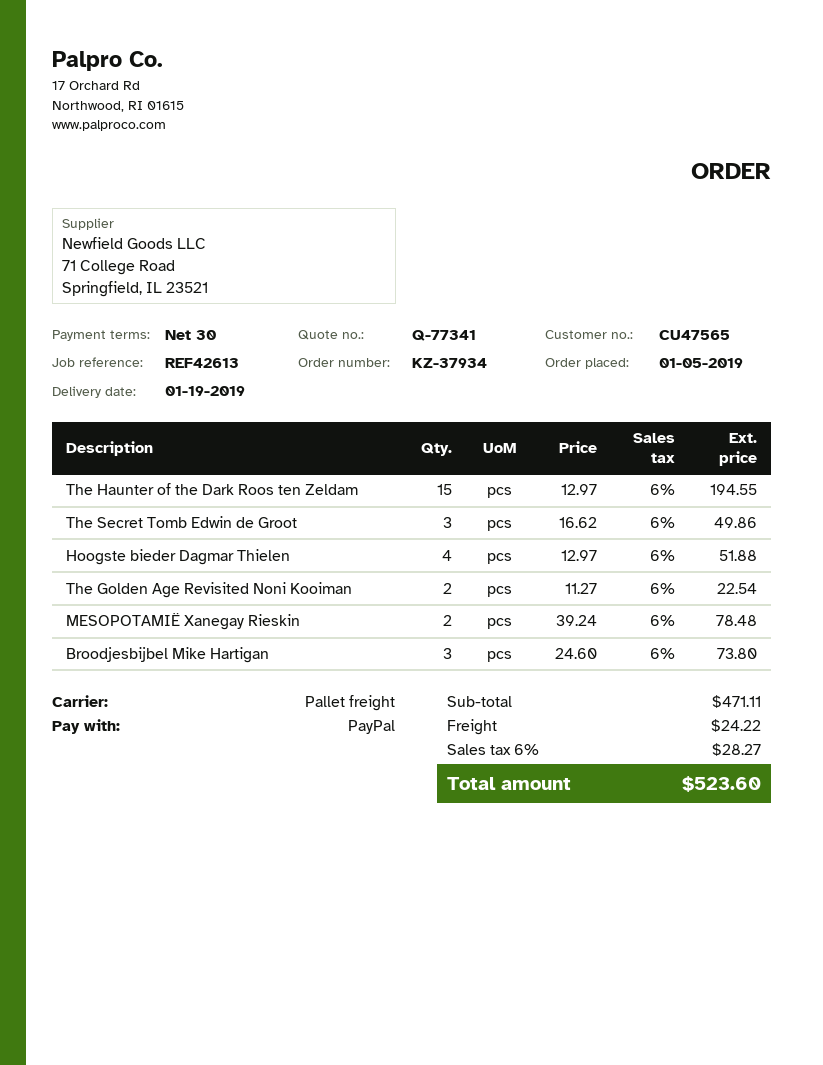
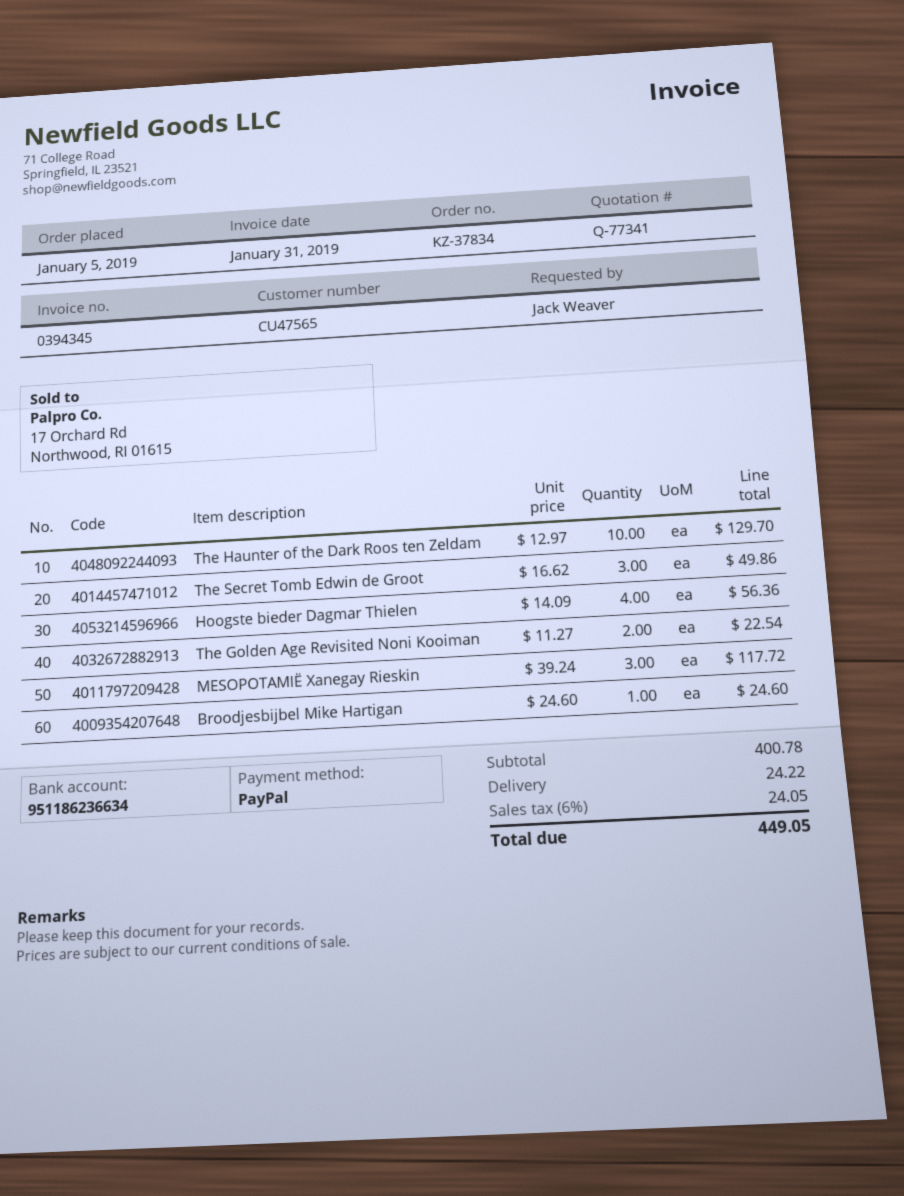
order number: KZ-37934 -> KZ-37834
The Haunter of the Dark Roos ten Zeldam: 15 x 12.97 = 194.55 -> 10 x 12.97 = 129.70
Hoogste bieder Dagmar Thielen: 4 x 12.97 = 51.88 -> 4 x 14.09 = 56.36
MESOPOTAMIË Xanegay Rieskin: 2 x 39.24 = 78.48 -> 3 x 39.24 = 117.72
Broodjesbijbel Mike Hartigan: 3 x 24.60 = 73.80 -> 1 x 24.60 = 24.60
subtotal: 471.11 -> 400.78
tax: 6% = 28.27 -> 6% = 24.05
total: 523.60 -> 449.05

